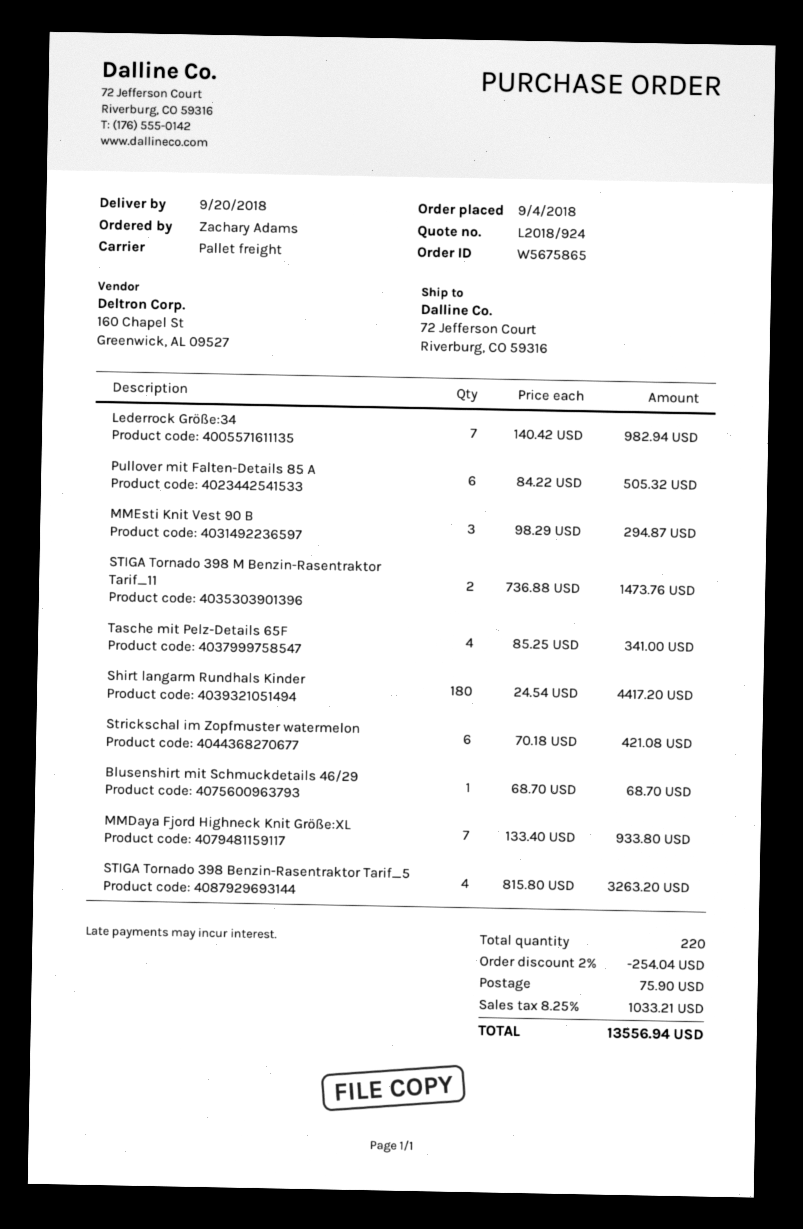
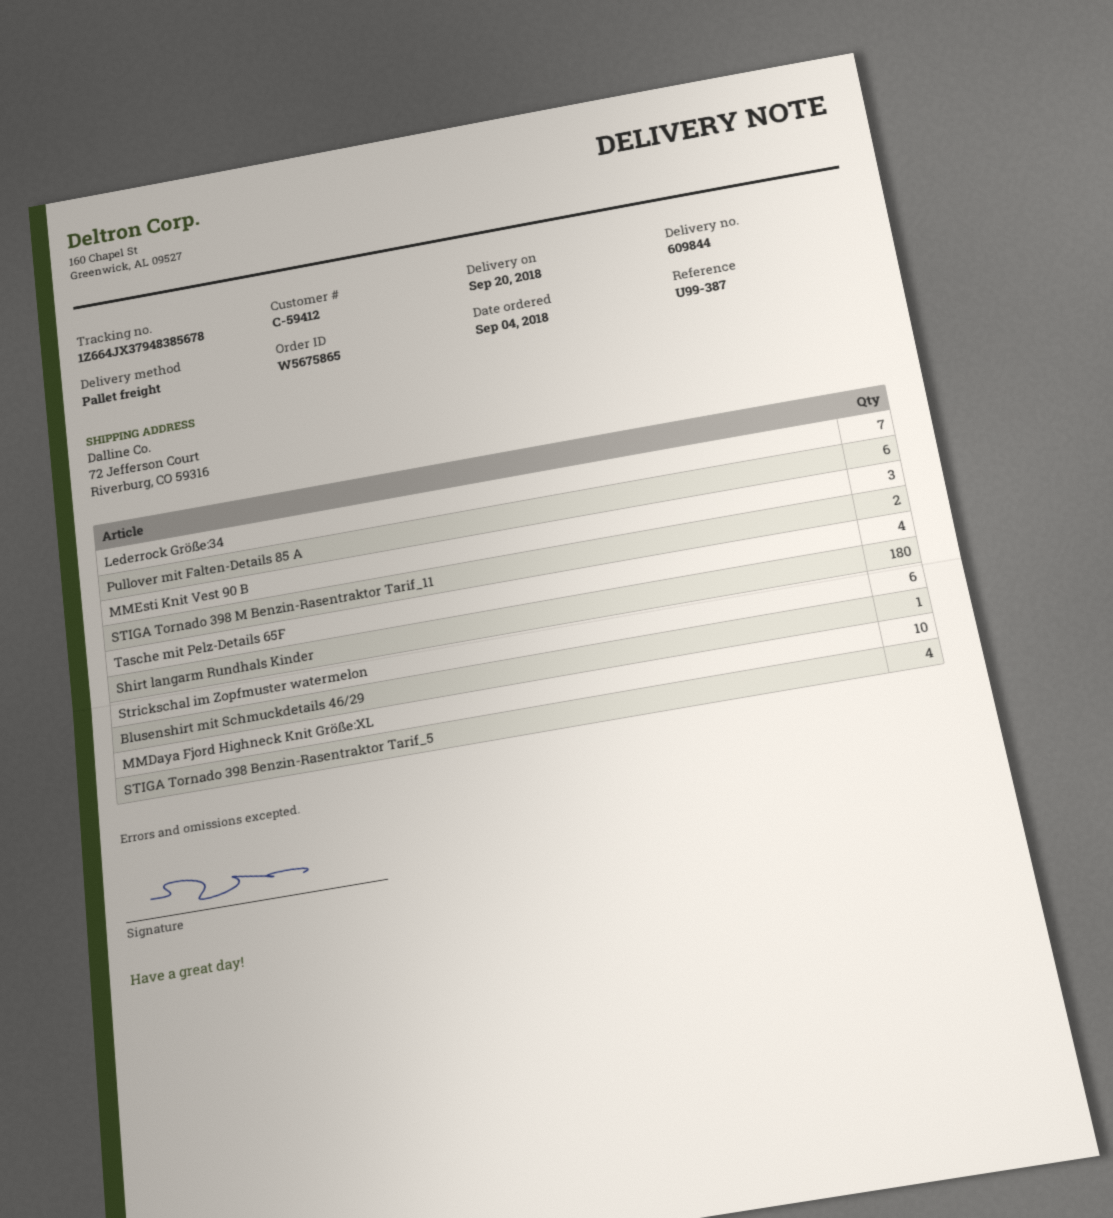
MMDaya Fjord Highneck Knit Größe:XL: 7 -> 10

